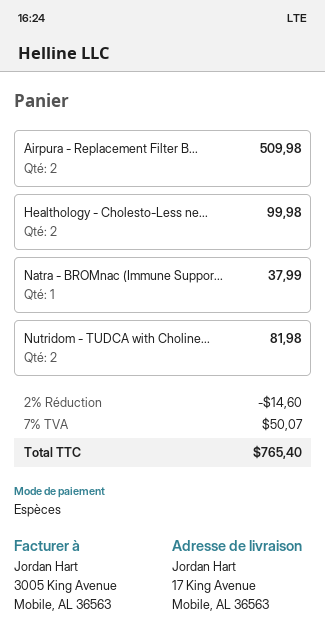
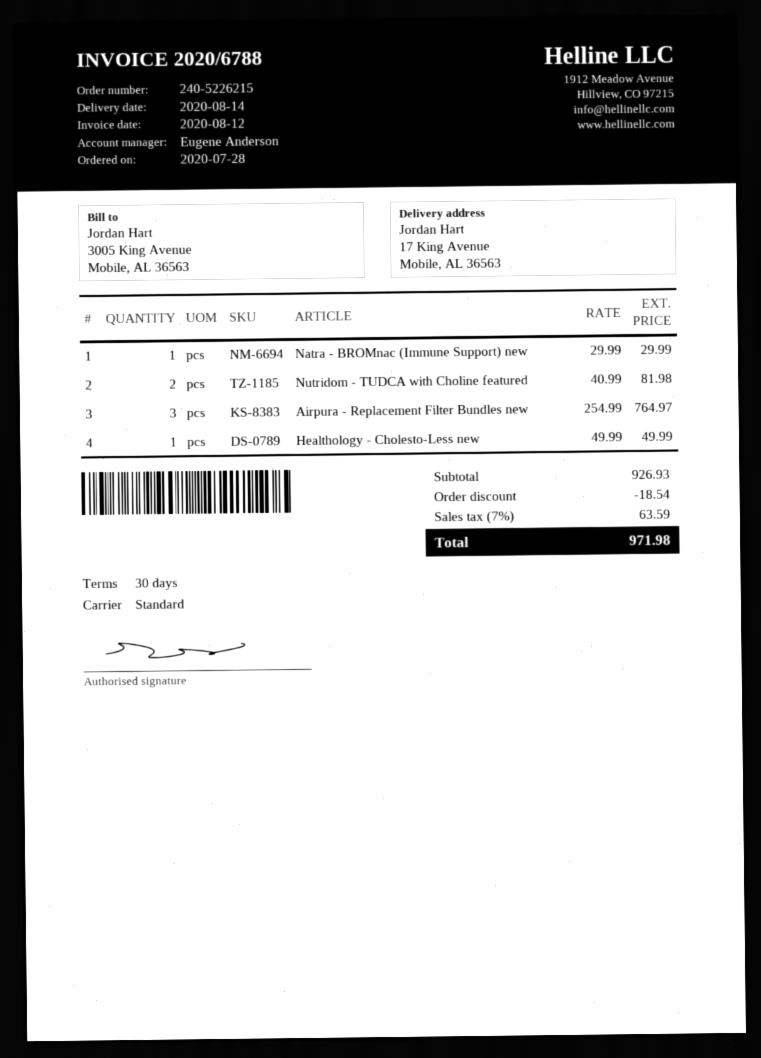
Airpura - Replacement Filter B...: 2 for 509.98 -> 3 for 764.97
Healthology - Cholesto-Less ne...: 2 for 99.98 -> 1 for 49.99
Natra - BROMnac (Immune Suppor...: 1 for 37.99 -> 1 for 29.99
discount: 14.60 -> 18.54
tax: 7% = 50.07 -> 7% = 63.59
total: 765.40 -> 971.98

